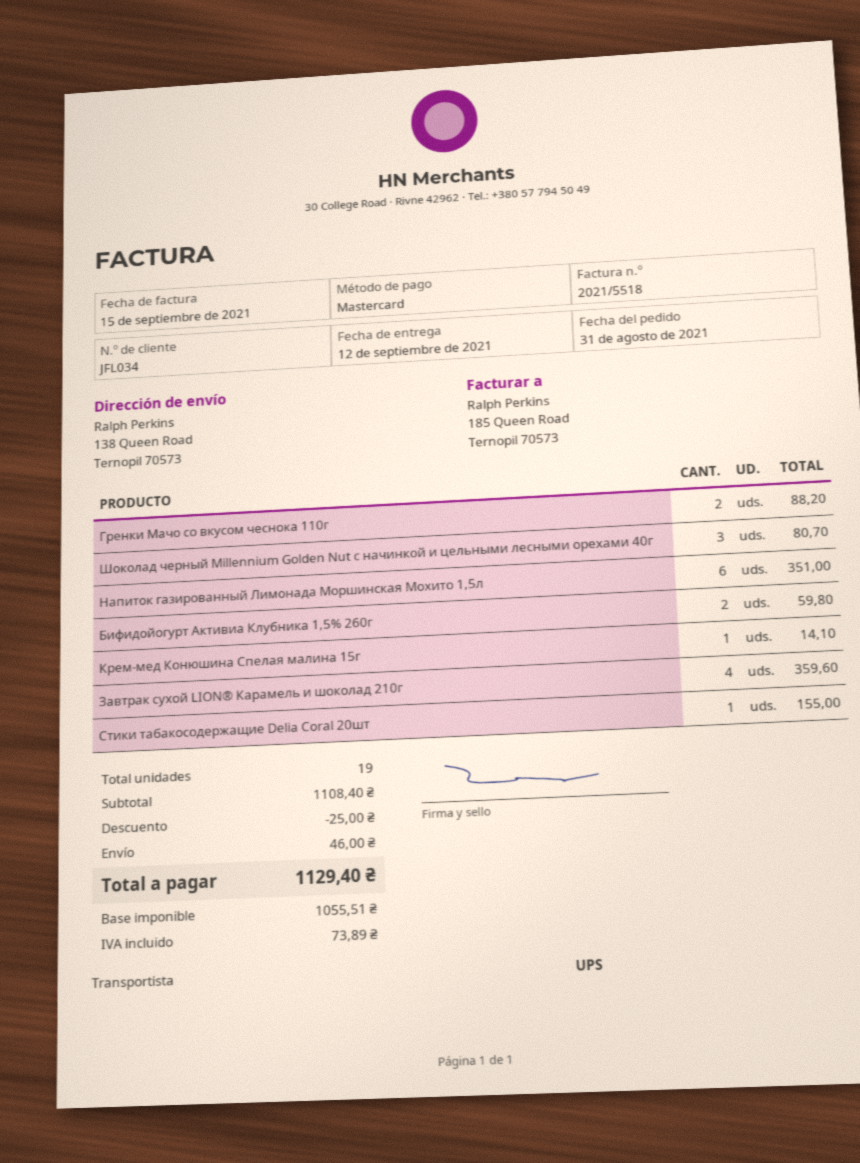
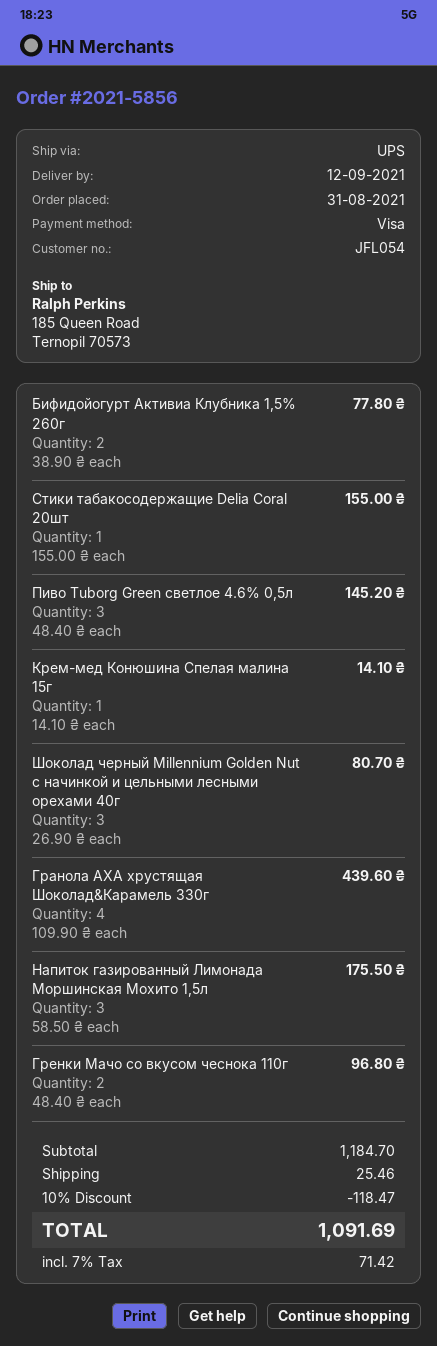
customer number: JFL034 -> JFL054
payment method: Mastercard -> Visa
ship to: 138 Queen Road, Ternopil 70573 -> 185 Queen Road, Ternopil 70573
Гренки Мачо со вкусом чеснока 110г: 2 for 88.20 -> 2 for 96.80
Напиток газированный Лимонада Моршинская Мохито 1,5л: 6 for 351.00 -> 3 for 175.50
Бифидойогурт Активиа Клубника 1,5% 260г: 2 for 59.80 -> 2 for 77.80
Завтрак сухой LION® Карамель и шоколад 210г: 4 for 359.60 -> none
Пиво Tuborg Green светлое 4.6% 0,5л: none -> 3 for 145.20
Гранола AXA хрустящая Шоколад&Карамель 330г: none -> 4 for 439.60
subtotal: 1108.40 -> 1184.70
discount: 25.00 -> 118.47
shipping: 46.00 -> 25.46
tax: 73.89 -> 71.42
total: 1129.40 -> 1091.69

